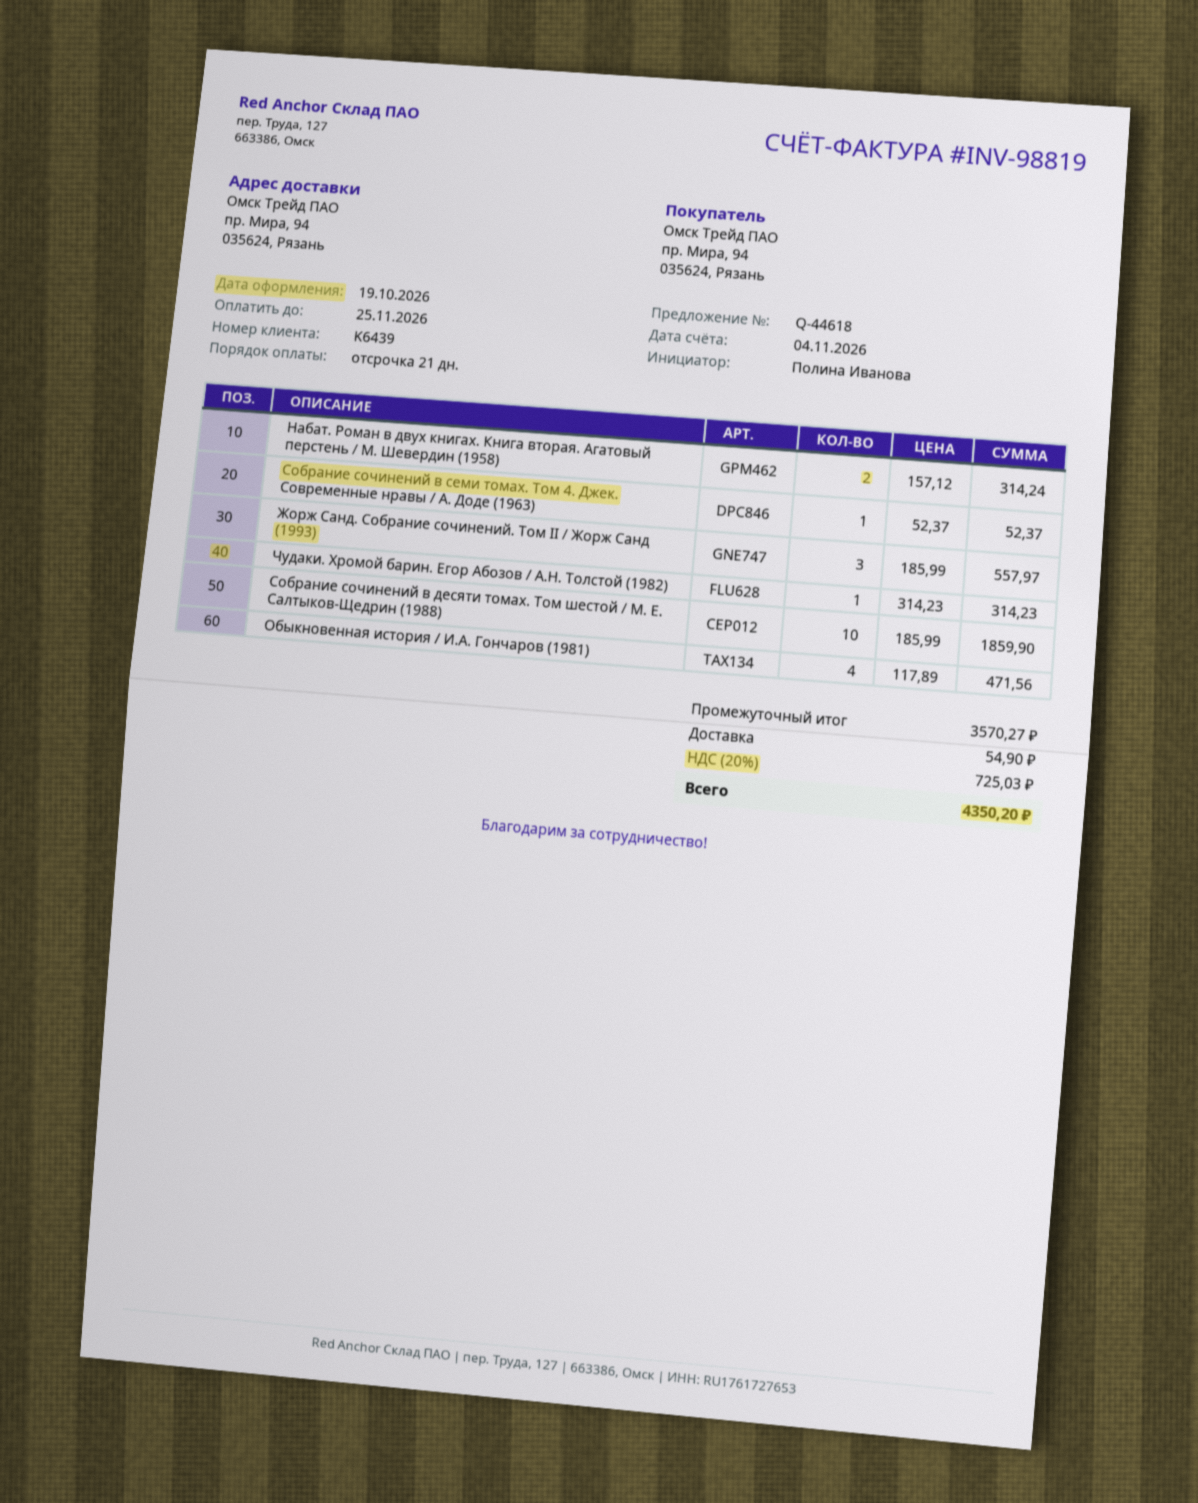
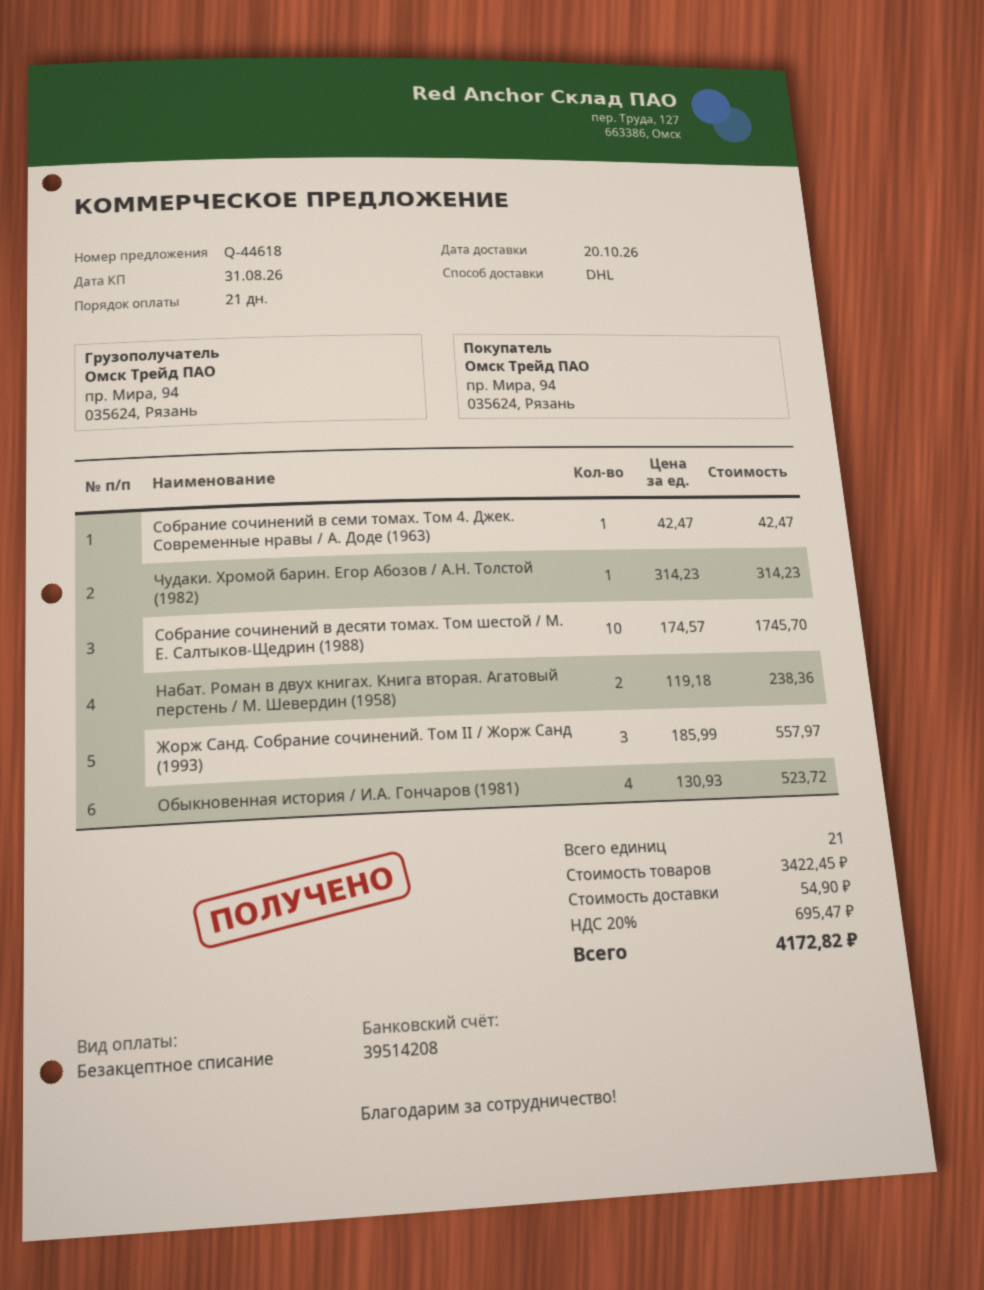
Набат. Роман в двух книгах. Книга вторая. Агатовый перстень / М. Шевердин (1958): 2 x 157.12 = 314.24 -> 2 x 119.18 = 238.36
Собрание сочинений в семи томах. Том 4. Джек. Современные нравы / А. Доде (1963): 1 x 52.37 = 52.37 -> 1 x 42.47 = 42.47
Собрание сочинений в десяти томах. Том шестой / М. Е. Салтыков-Щедрин (1988): 10 x 185.99 = 1859.90 -> 10 x 174.57 = 1745.70
Обыкновенная история / И.А. Гончаров (1981): 4 x 117.89 = 471.56 -> 4 x 130.93 = 523.72
subtotal: 3570.27 -> 3422.45
tax: 20% = 725.03 -> 20% = 695.47
total: 4350.20 -> 4172.82

